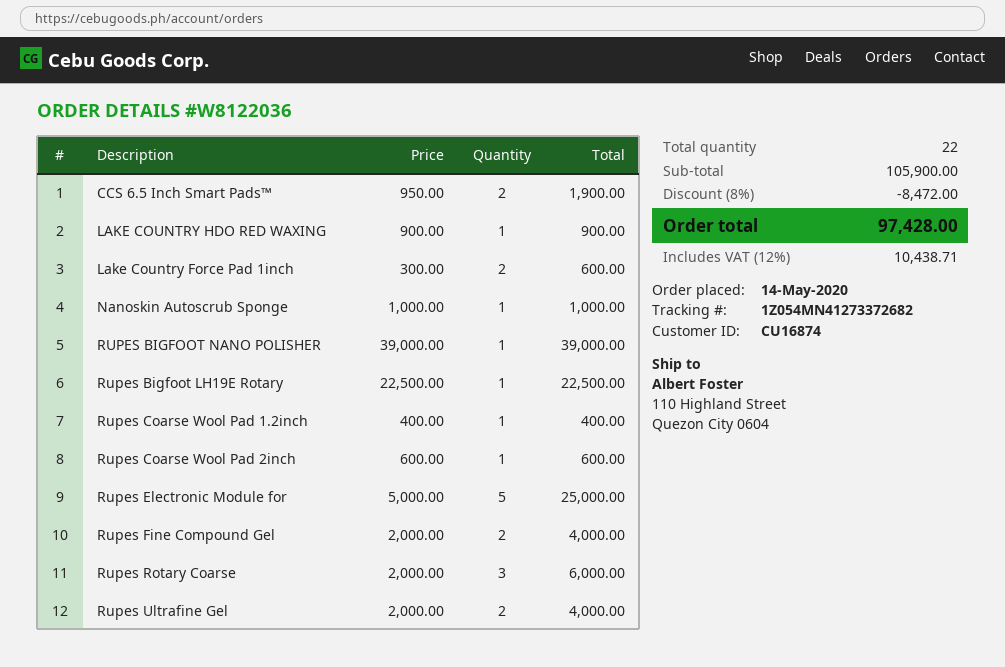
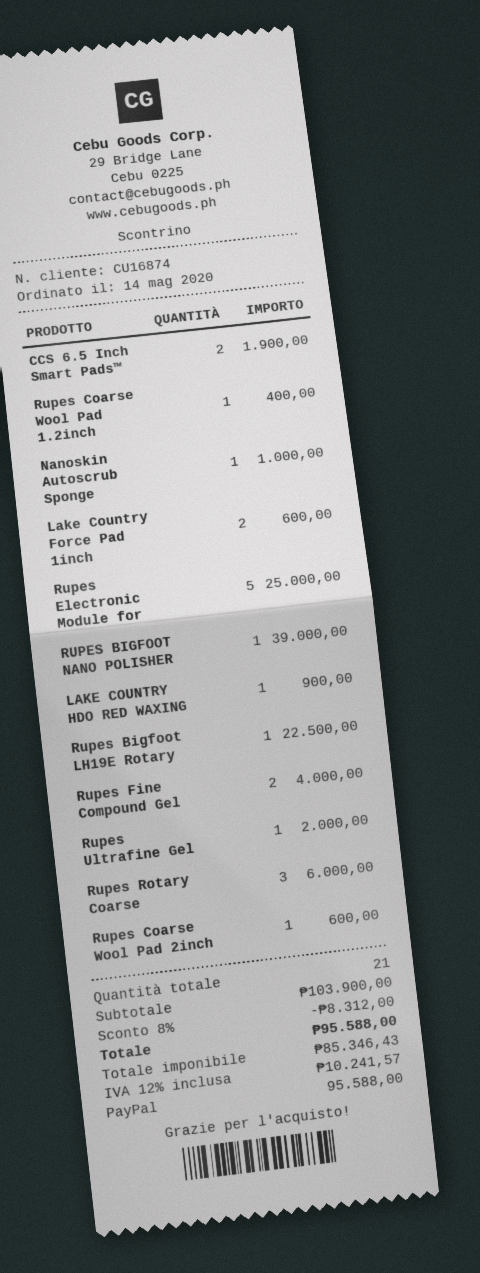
Rupes Ultrafine Gel: 2 for 4000.00 -> 1 for 2000.00
total quantity: 22 -> 21
subtotal: 105900.00 -> 103900.00
discount: 8% = 8472.00 -> 8% = 8312.00
tax: 12% = 10438.71 -> 12% = 10241.57
total: 97428.00 -> 95588.00

